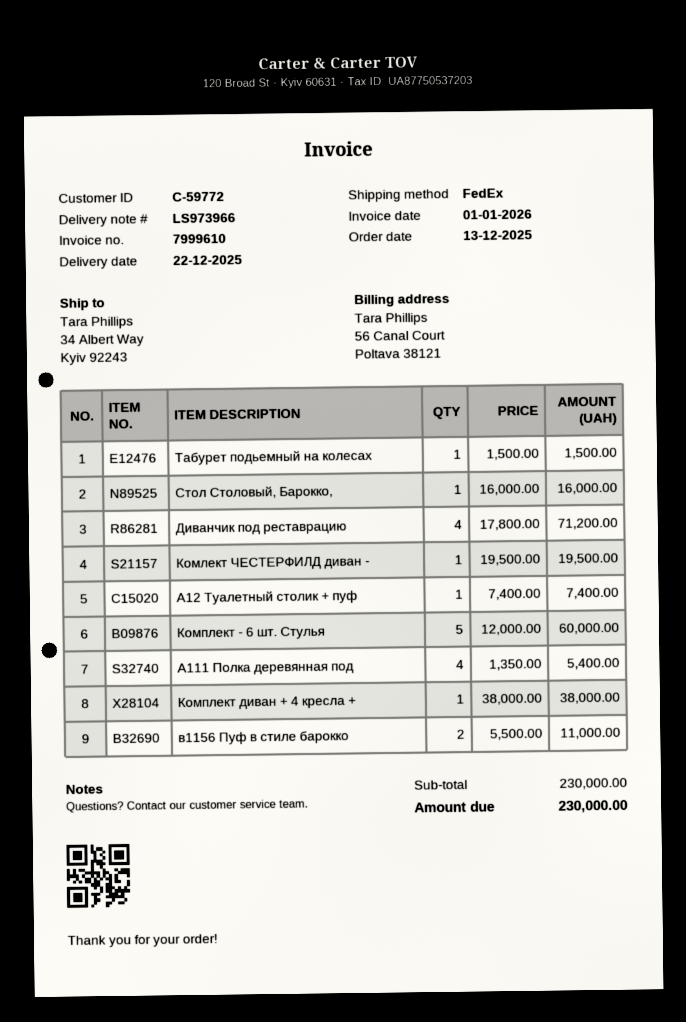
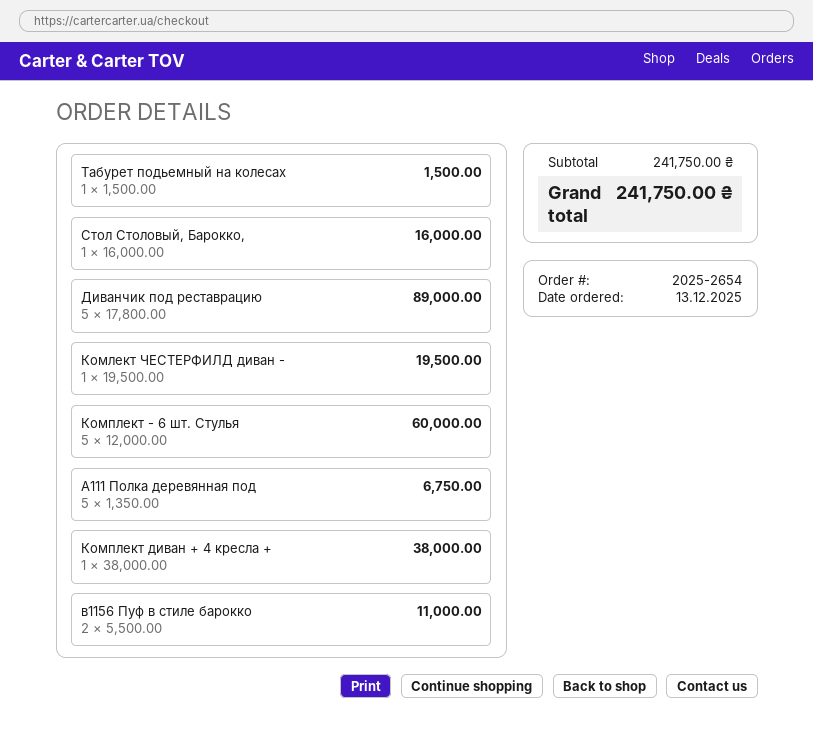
Диванчик под реставрацию: 4 x 17800.00 = 71200.00 -> 5 x 17800.00 = 89000.00
А12 Туалетный столик + пуф: 1 x 7400.00 = 7400.00 -> none
А111 Полка деревянная под: 4 x 1350.00 = 5400.00 -> 5 x 1350.00 = 6750.00
subtotal: 230000.00 -> 241750.00
total: 230000.00 -> 241750.00

